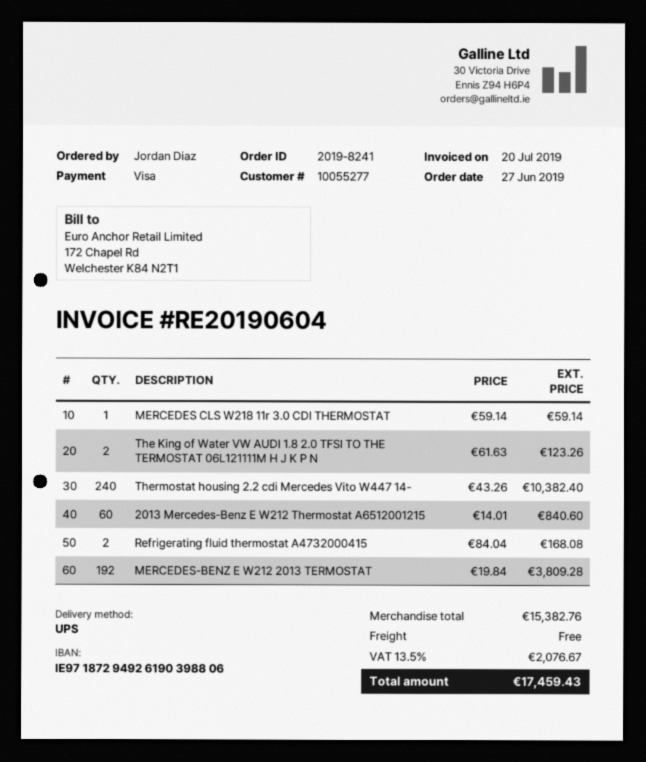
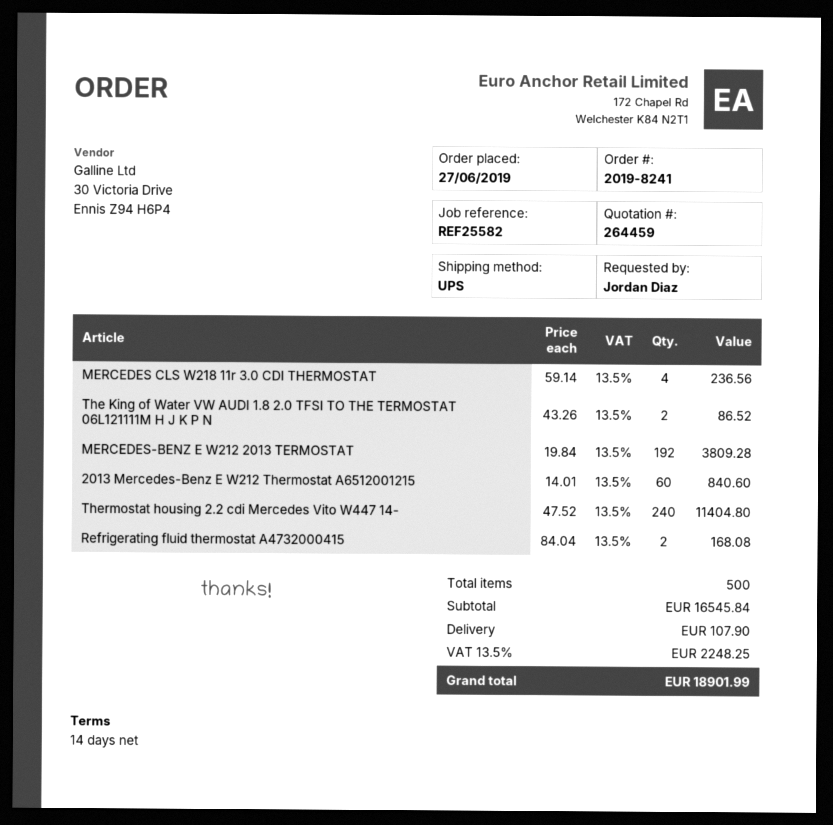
MERCEDES CLS W218 11r 3.0 CDI THERMOSTAT: 1 x 59.14 = 59.14 -> 4 x 59.14 = 236.56
The King of Water VW AUDI 1.8 2.0 TFSI TO THE TERMOSTAT 06L121111M H J K P N: 2 x 61.63 = 123.26 -> 2 x 43.26 = 86.52
Thermostat housing 2.2 cdi Mercedes Vito W447 14-: 240 x 43.26 = 10382.40 -> 240 x 47.52 = 11404.80
subtotal: 15382.76 -> 16545.84
shipping: 0.00 -> 107.90
tax: 13.5% = 2076.67 -> 13.5% = 2248.25
total: 17459.43 -> 18901.99

